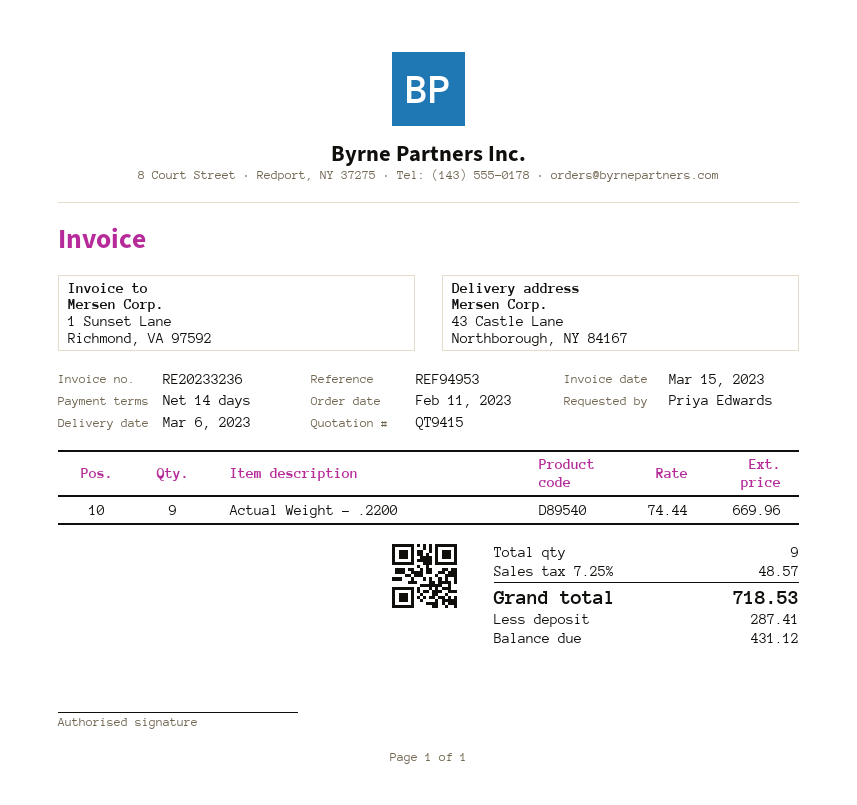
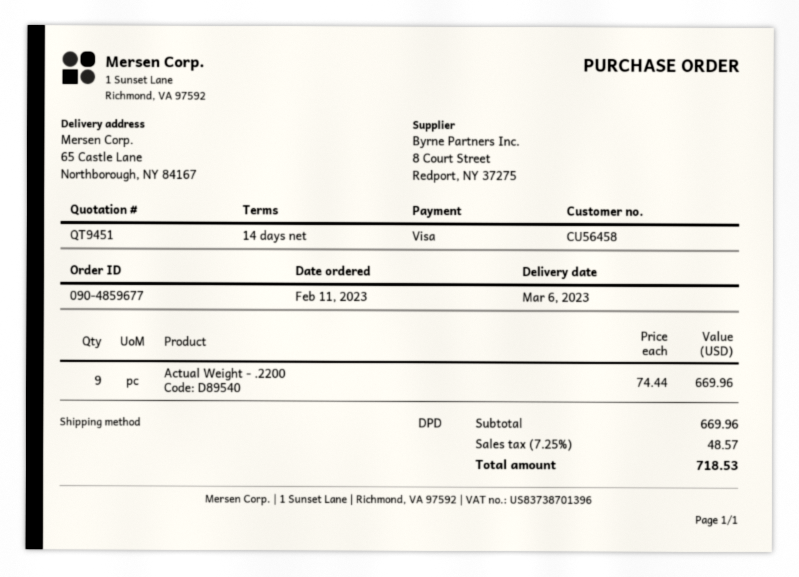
quote number: QT9415 -> QT9451
ship to: 43 Castle Lane, Northborough, NY 84167 -> 65 Castle Lane, Northborough, NY 84167

